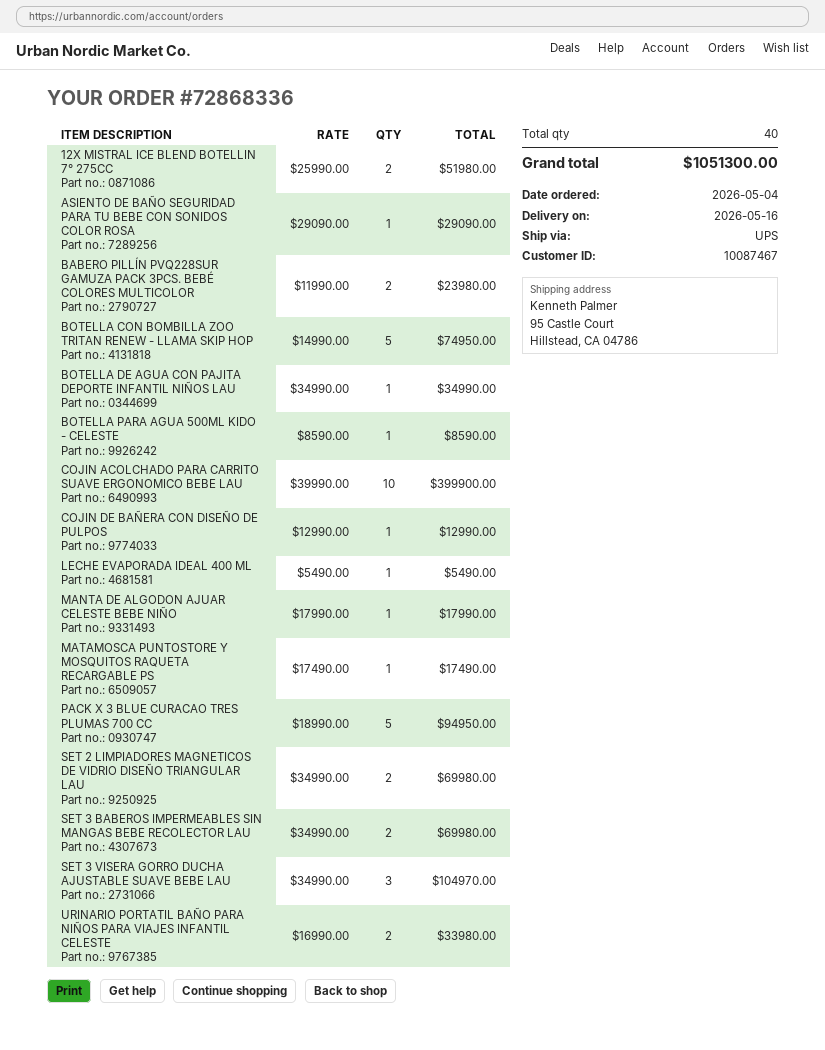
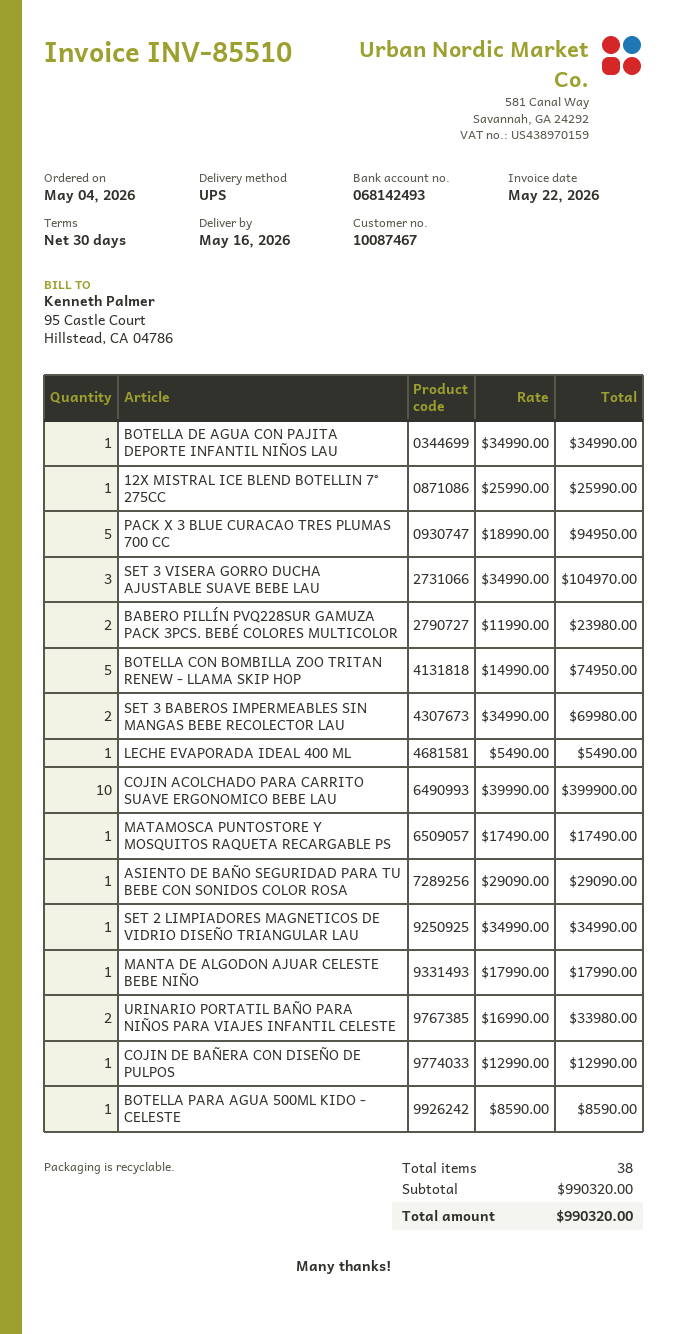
12X MISTRAL ICE BLEND BOTELLIN 7° 275CC: 2 x 25990.00 = 51980.00 -> 1 x 25990.00 = 25990.00
SET 2 LIMPIADORES MAGNETICOS DE VIDRIO DISEÑO TRIANGULAR LAU: 2 x 34990.00 = 69980.00 -> 1 x 34990.00 = 34990.00
total quantity: 40 -> 38
total: 1051300.00 -> 990320.00

